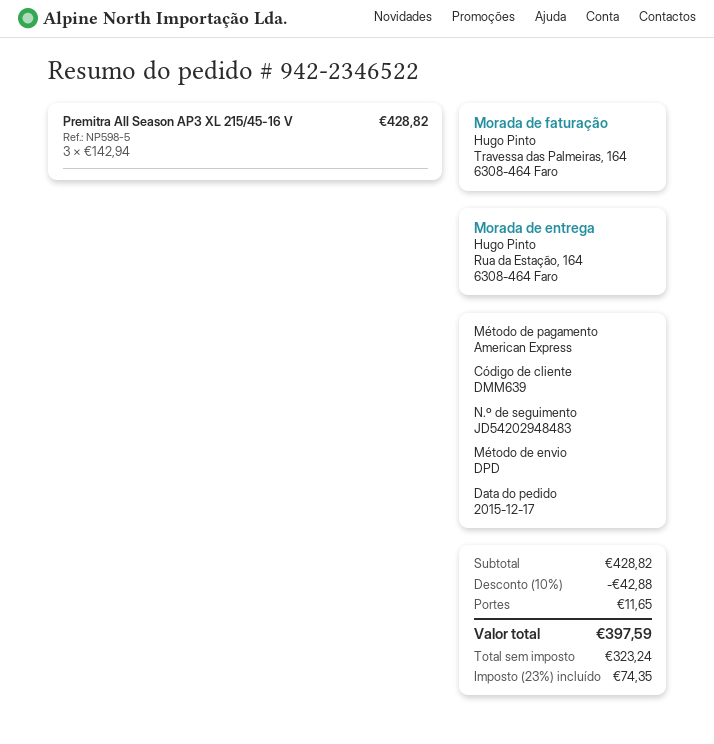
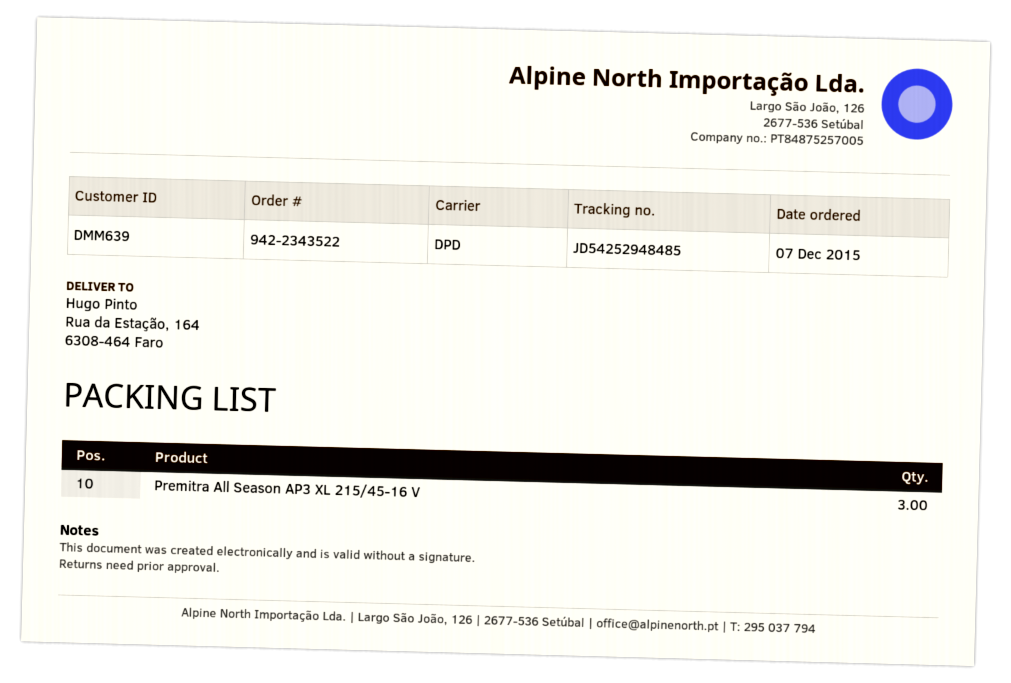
order number: 942-2346522 -> 942-2343522
order date: 2015-12-17 -> 2015-12-07
tracking number: JD54202948483 -> JD54252948485

